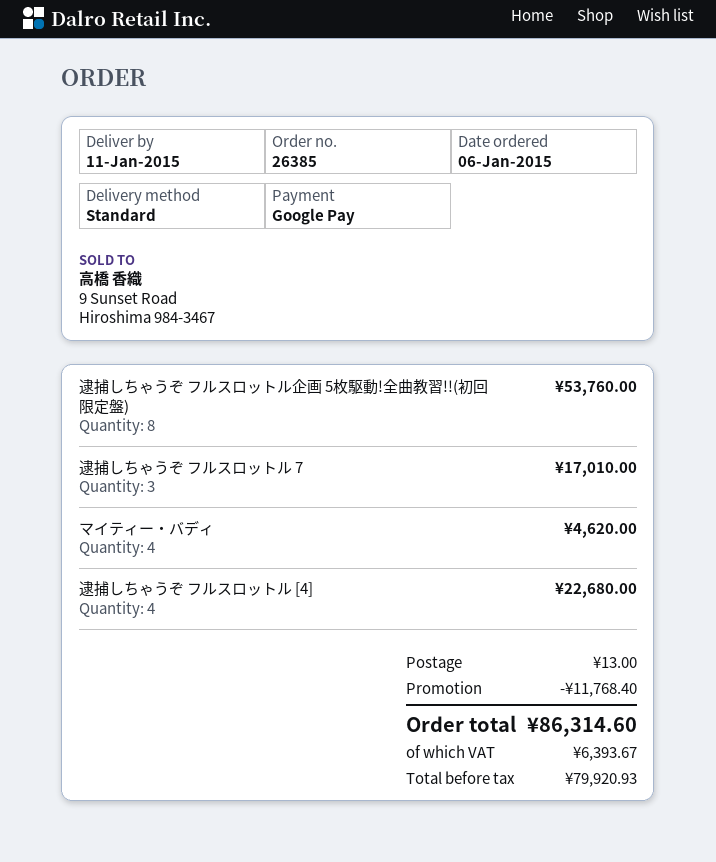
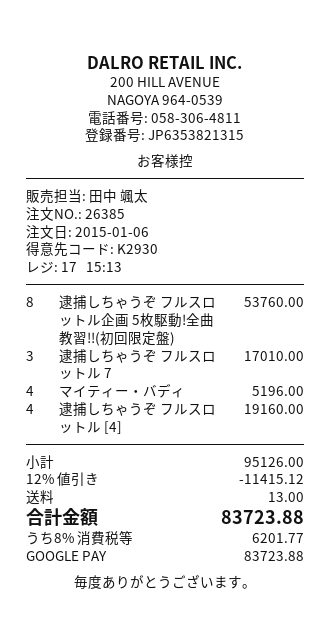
マイティー・バディ: 4 for 4620.00 -> 4 for 5196.00
逮捕しちゃうぞ フルスロットル [4]: 4 for 22680.00 -> 4 for 19160.00
discount: 11768.40 -> 11415.12
tax: 6393.67 -> 6201.77
total: 86314.60 -> 83723.88

